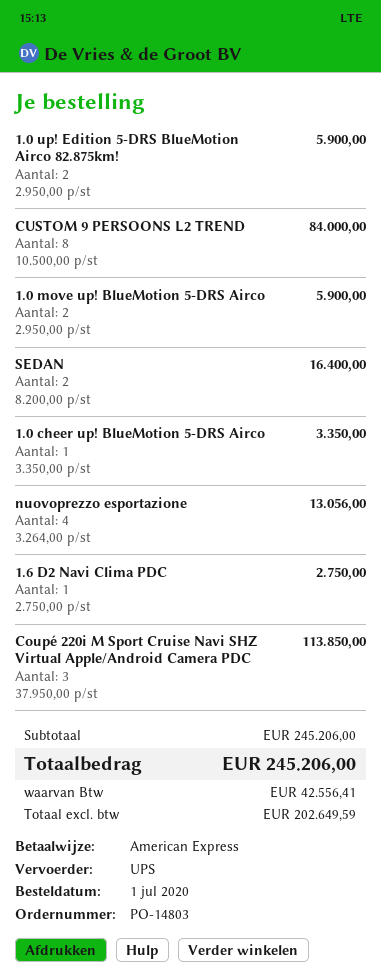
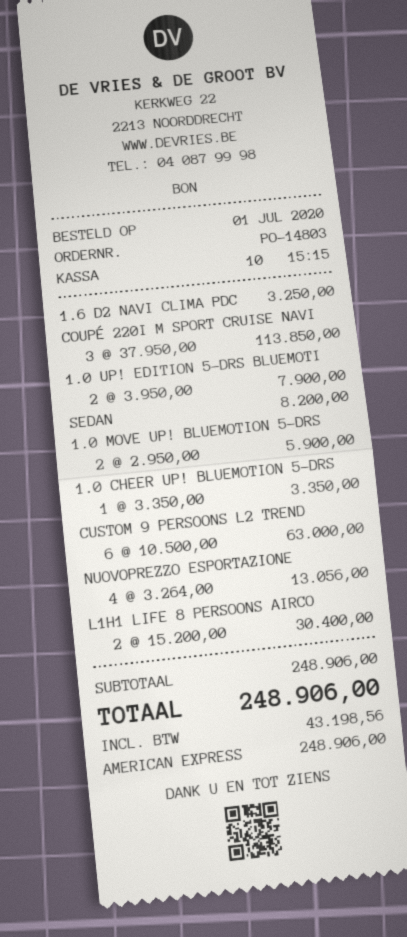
1.0 up! Edition 5-DRS BlueMotion Airco 82.875km!: 2 x 2950.00 = 5900.00 -> 2 x 3950.00 = 7900.00
CUSTOM 9 PERSOONS L2 TREND: 8 x 10500.00 = 84000.00 -> 6 x 10500.00 = 63000.00
SEDAN: 2 x 8200.00 = 16400.00 -> 1 x 8200.00 = 8200.00
1.6 D2 Navi Clima PDC: 1 x 2750.00 = 2750.00 -> 1 x 3250.00 = 3250.00
L1H1 LIFE 8 PERSOONS AIRCO: none -> 2 x 15200.00 = 30400.00
subtotal: 245206.00 -> 248906.00
tax: 42556.41 -> 43198.56
total: 245206.00 -> 248906.00

